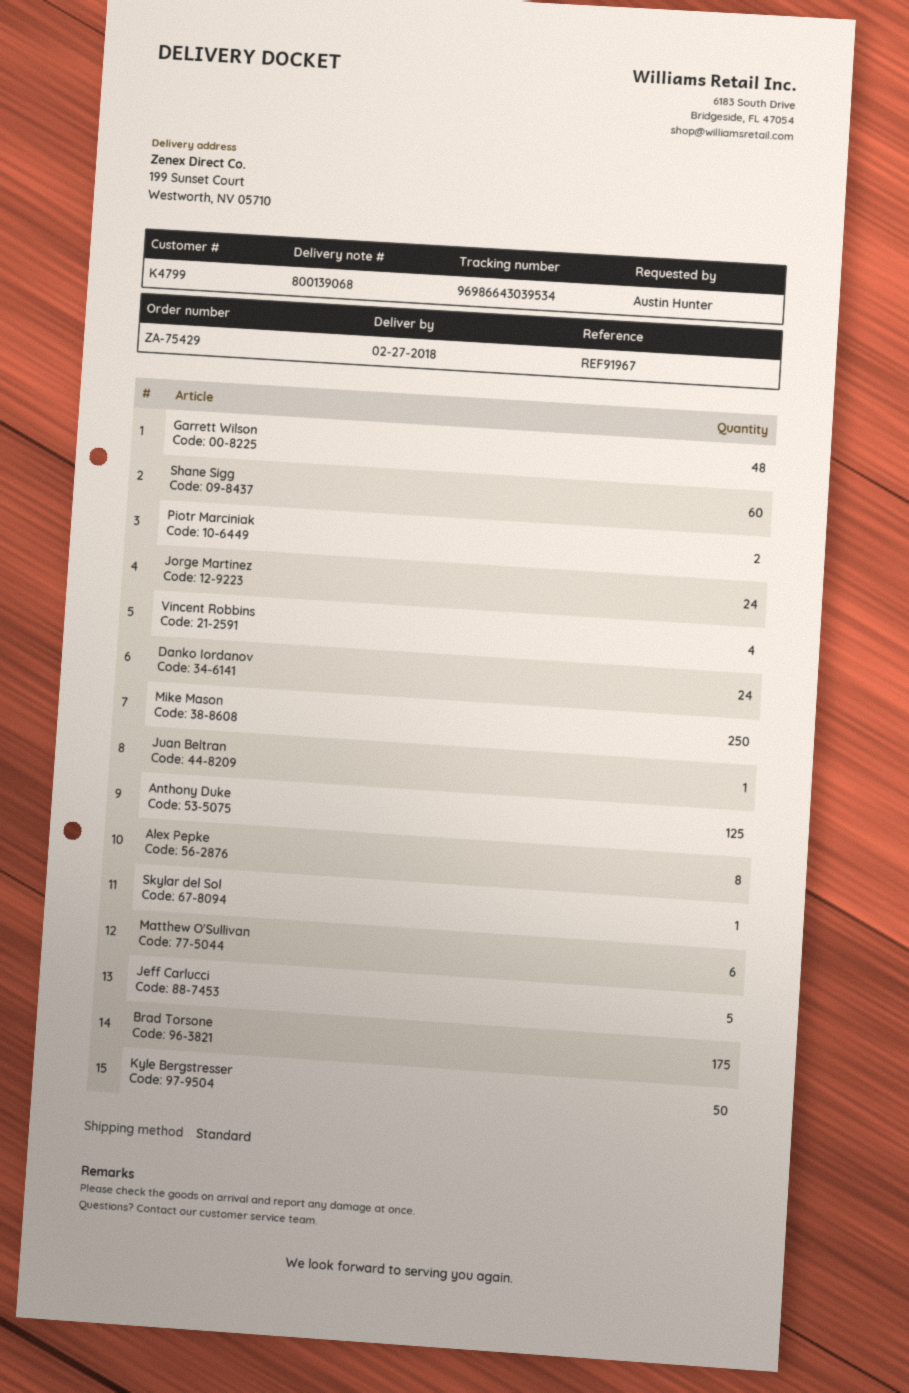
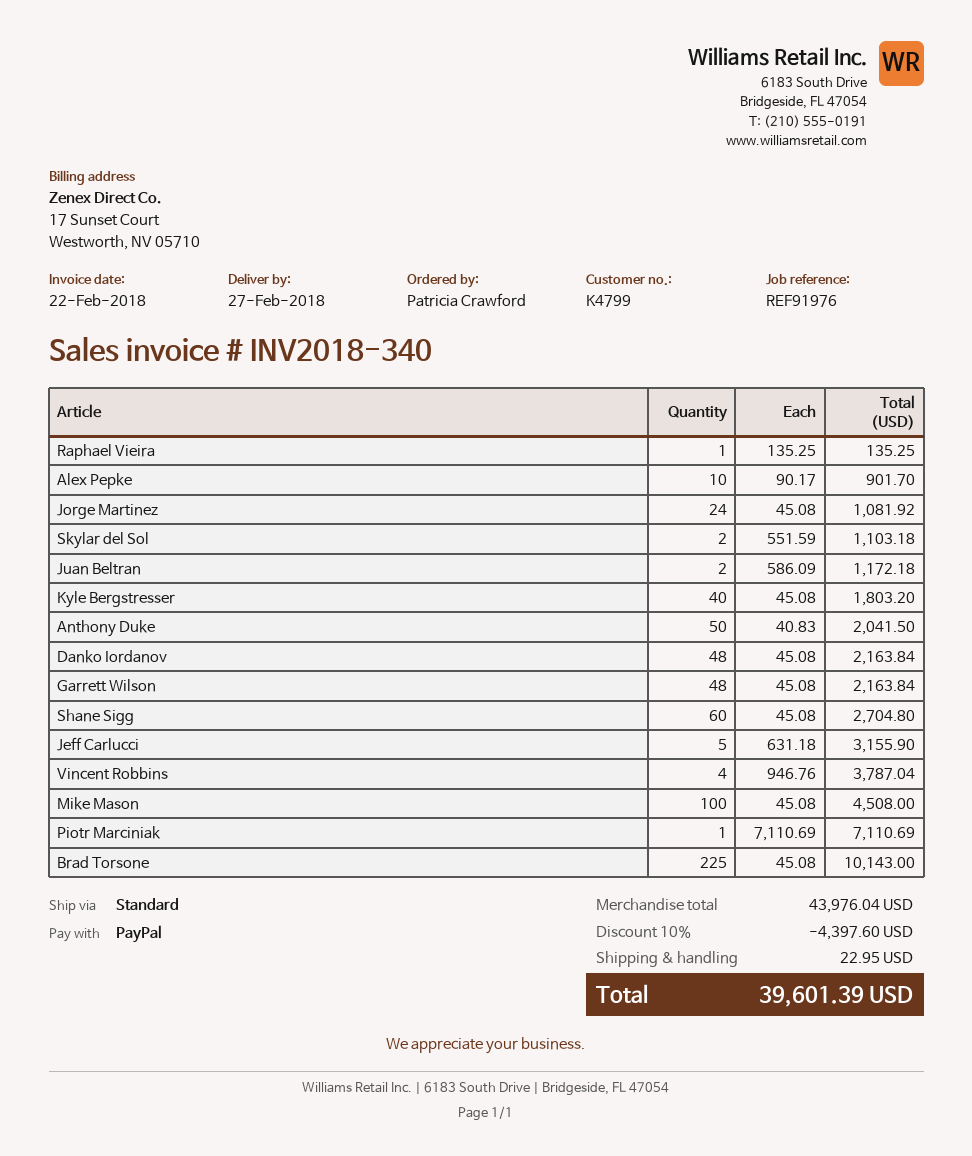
reference: REF91967 -> REF91976
ordered by: Austin Hunter -> Patricia Crawford
Piotr Marciniak: 2 -> 1
Danko Iordanov: 24 -> 48
Mike Mason: 250 -> 100
Juan Beltran: 1 -> 2
Anthony Duke: 125 -> 50
Alex Pepke: 8 -> 10
Skylar del Sol: 1 -> 2
Matthew O'Sullivan: 6 -> none
Brad Torsone: 175 -> 225
Kyle Bergstresser: 50 -> 40
Raphael Vieira: none -> 1

